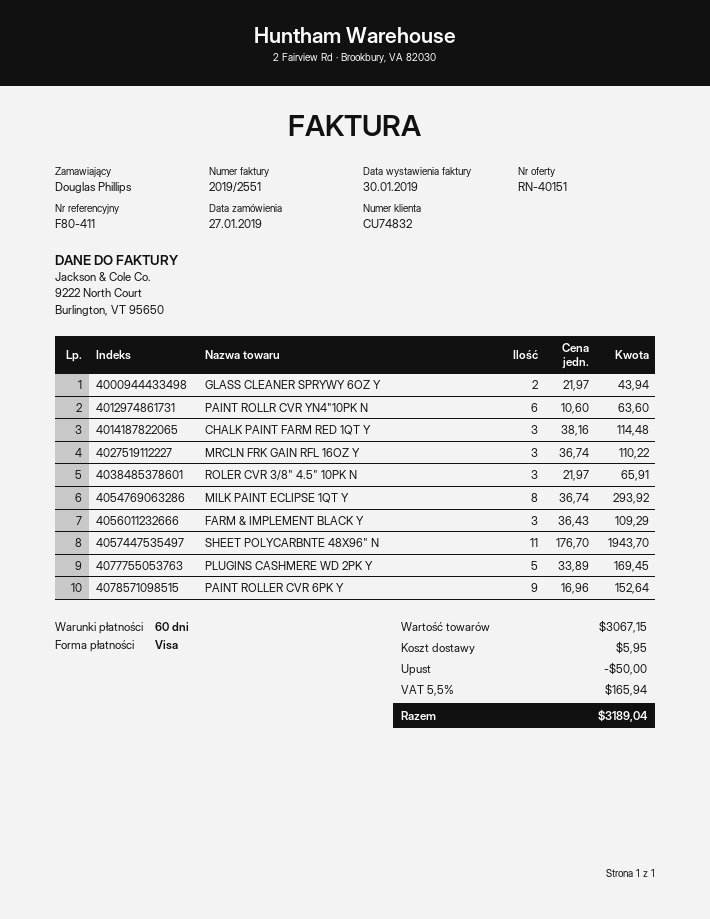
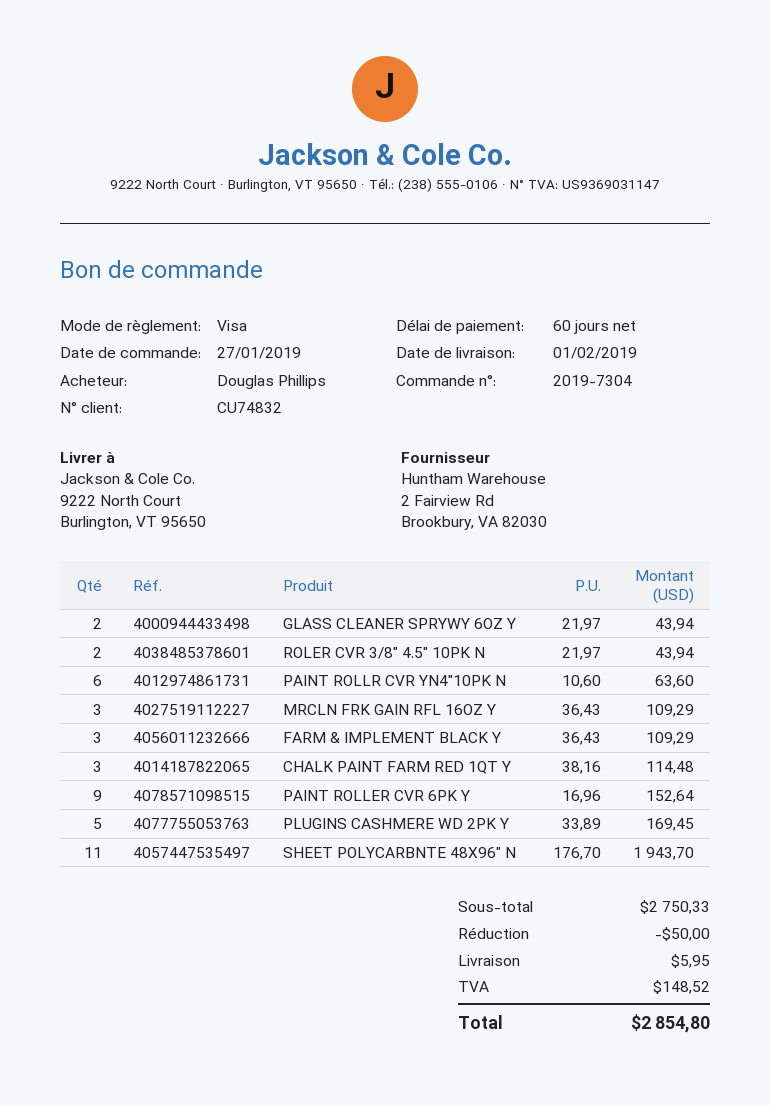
MRCLN FRK GAIN RFL 16OZ Y: 3 x 36.74 = 110.22 -> 3 x 36.43 = 109.29
ROLER CVR 3/8" 4.5" 10PK N: 3 x 21.97 = 65.91 -> 2 x 21.97 = 43.94
MILK PAINT ECLIPSE 1QT Y: 8 x 36.74 = 293.92 -> none
subtotal: 3067.15 -> 2750.33
tax: 165.94 -> 148.52
total: 3189.04 -> 2854.80

